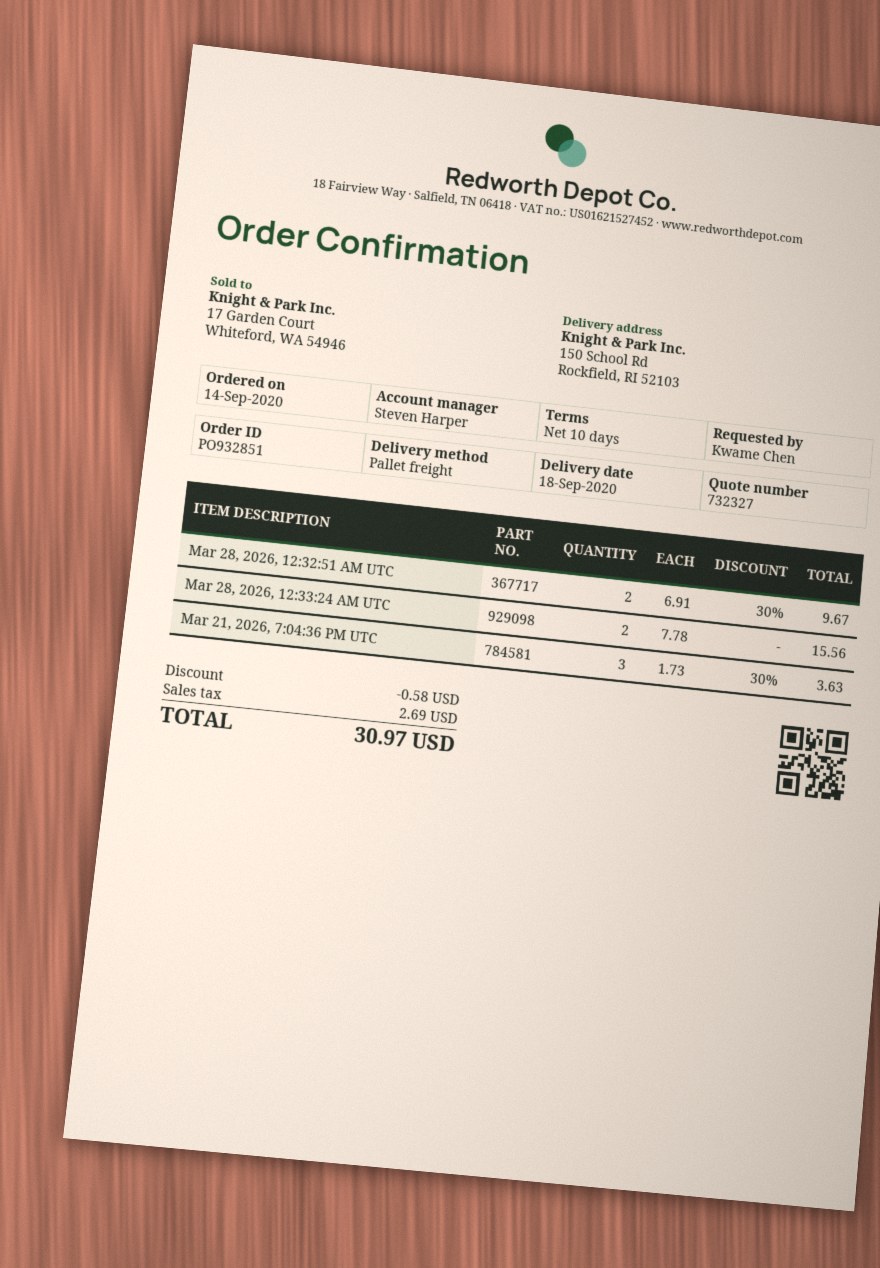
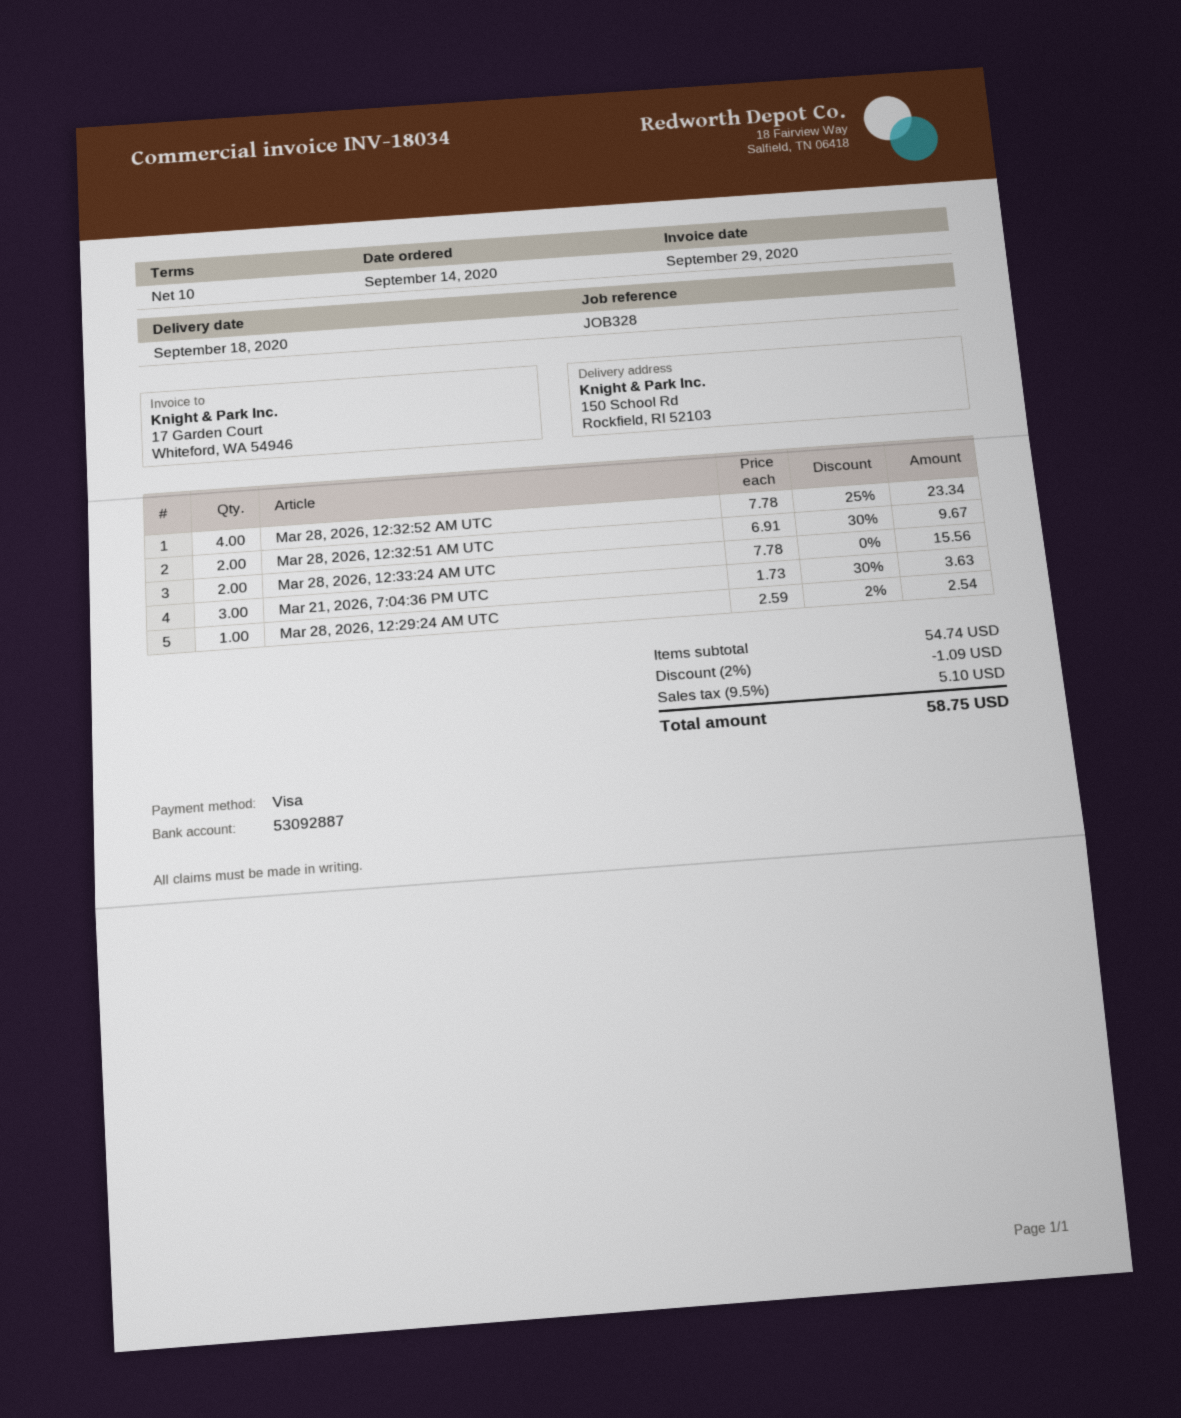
Mar 28, 2026, 12:32:52 AM UTC: none -> 4 x 7.78 - 25% = 23.34
Mar 28, 2026, 12:29:24 AM UTC: none -> 1 x 2.59 - 2% = 2.54
discount: 0.58 -> 1.09
tax: 2.69 -> 5.10
total: 30.97 -> 58.75

